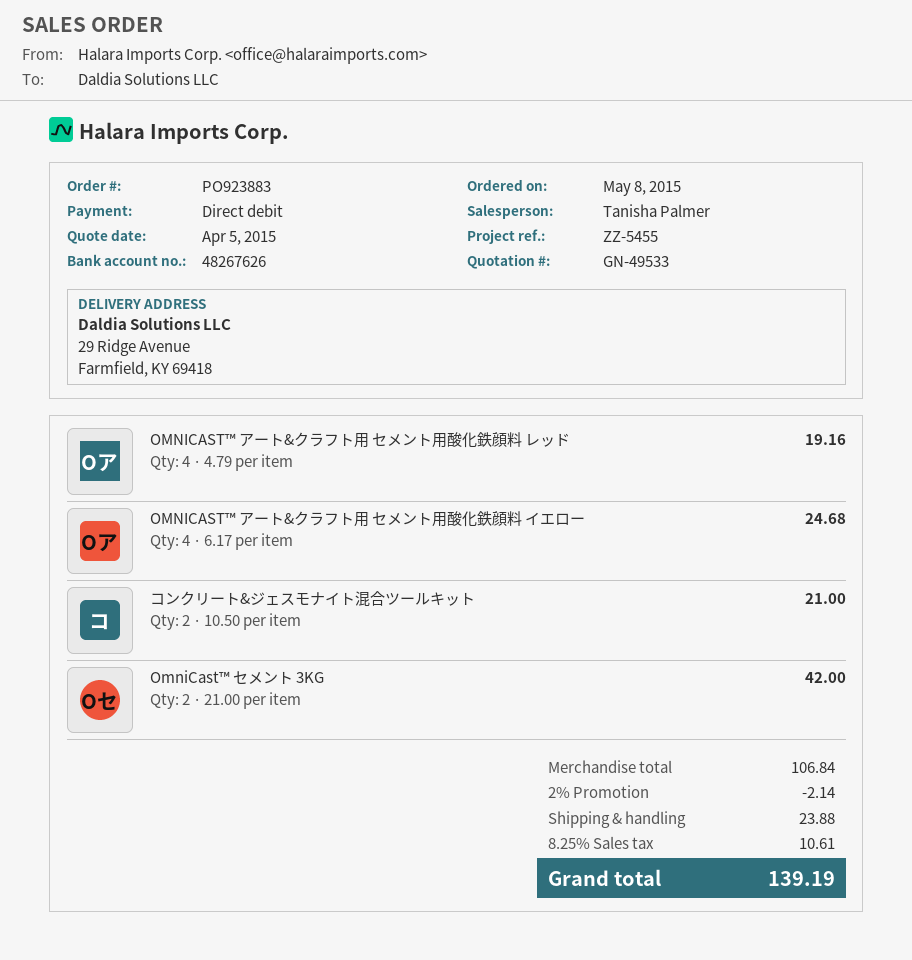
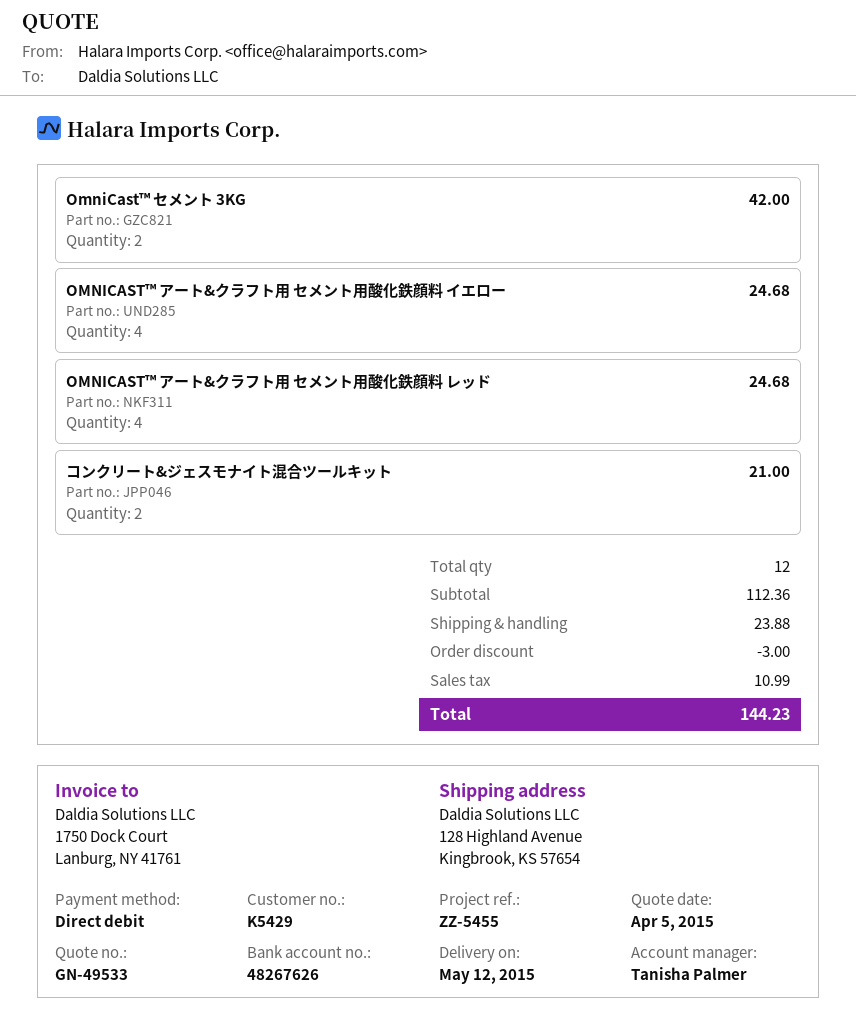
ship to: 29 Ridge Avenue, Farmfield, KY 69418 -> 128 Highland Avenue, Kingbrook, KS 57654
OMNICAST™ アート&クラフト用 セメント用酸化鉄顔料 レッド: 4 for 19.16 -> 4 for 24.68
subtotal: 106.84 -> 112.36
discount: 2.14 -> 3.00
tax: 10.61 -> 10.99
total: 139.19 -> 144.23

